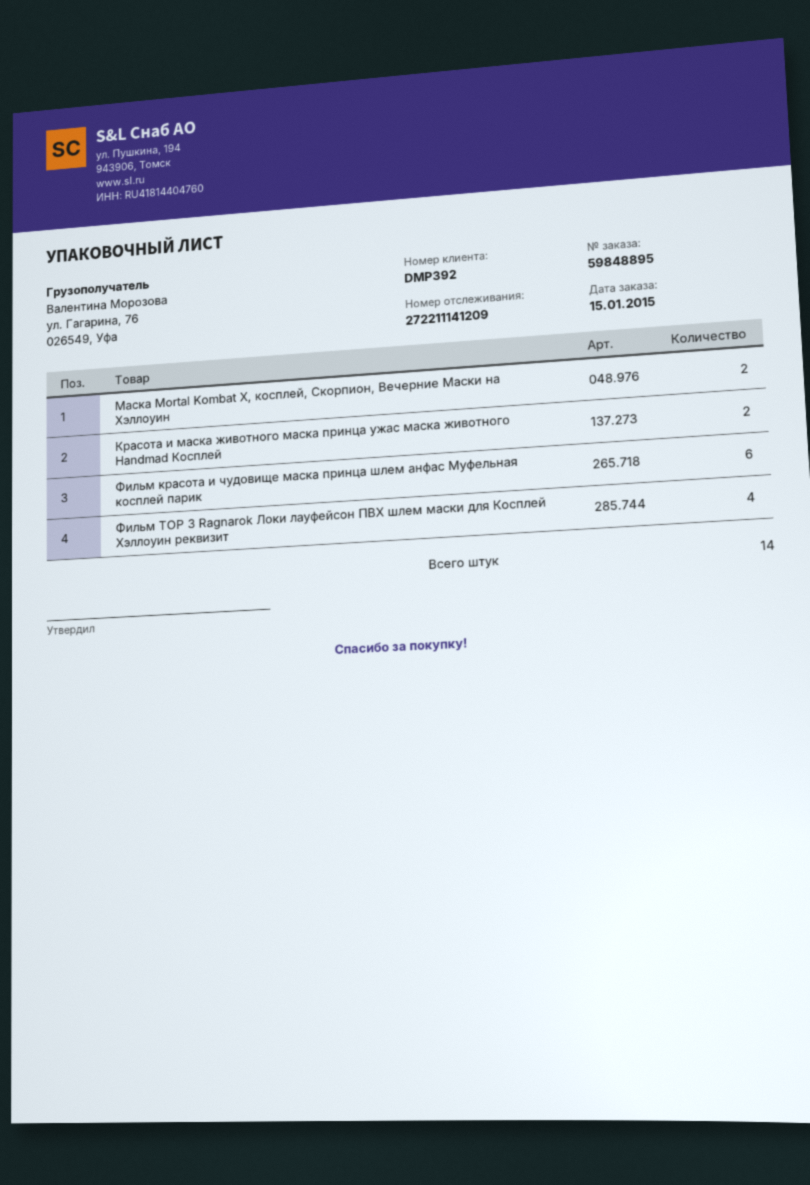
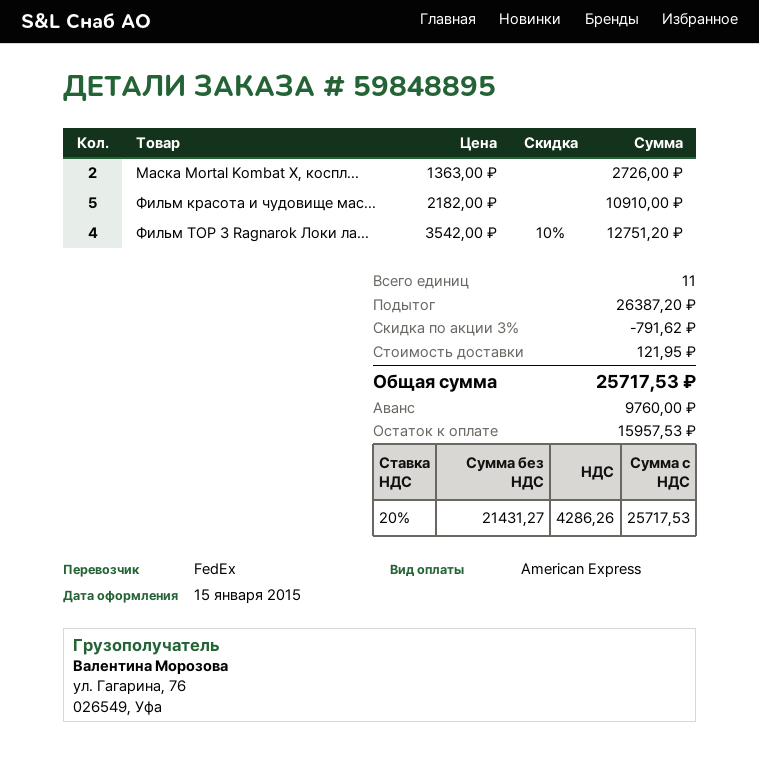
Красота и маска животного маска принца ужас маска животного Handmad Косплей: 2 -> none
Фильм красота и чудовище маска принца шлем анфас Муфельная косплей парик: 6 -> 5
total quantity: 14 -> 11

